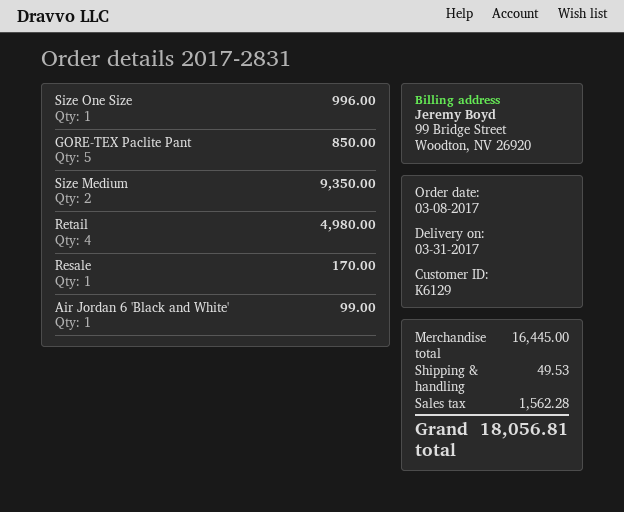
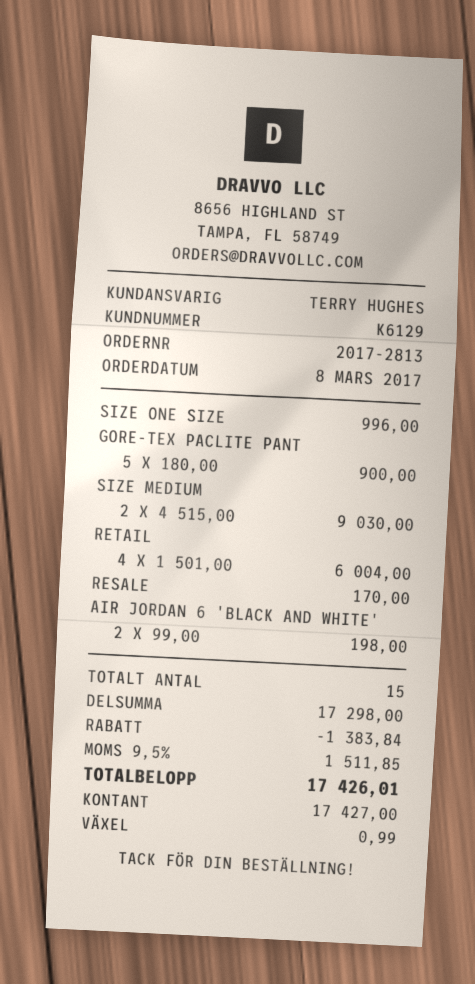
order number: 2017-2831 -> 2017-2813
GORE-TEX Paclite Pant: 5 for 850.00 -> 5 for 900.00
Size Medium: 2 for 9350.00 -> 2 for 9030.00
Retail: 4 for 4980.00 -> 4 for 6004.00
Air Jordan 6 'Black and White': 1 for 99.00 -> 2 for 198.00
subtotal: 16445.00 -> 17298.00
discount: none -> 1383.84
shipping: 49.53 -> none
tax: 1562.28 -> 1511.85
total: 18056.81 -> 17426.01

